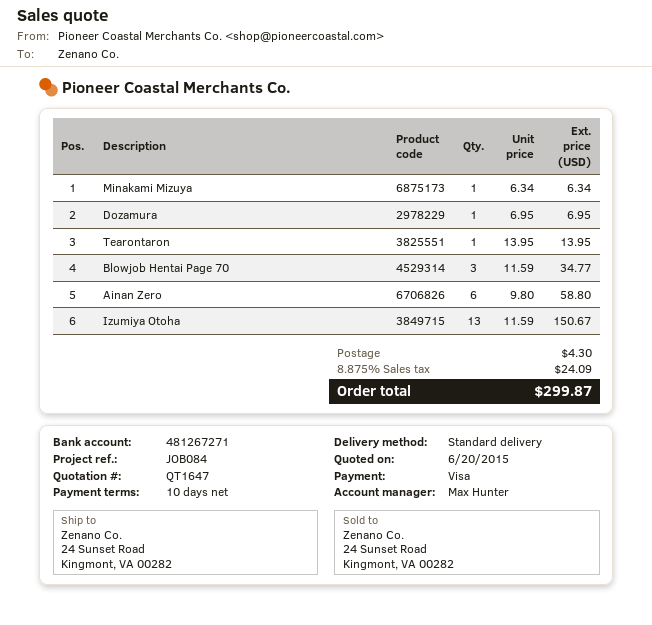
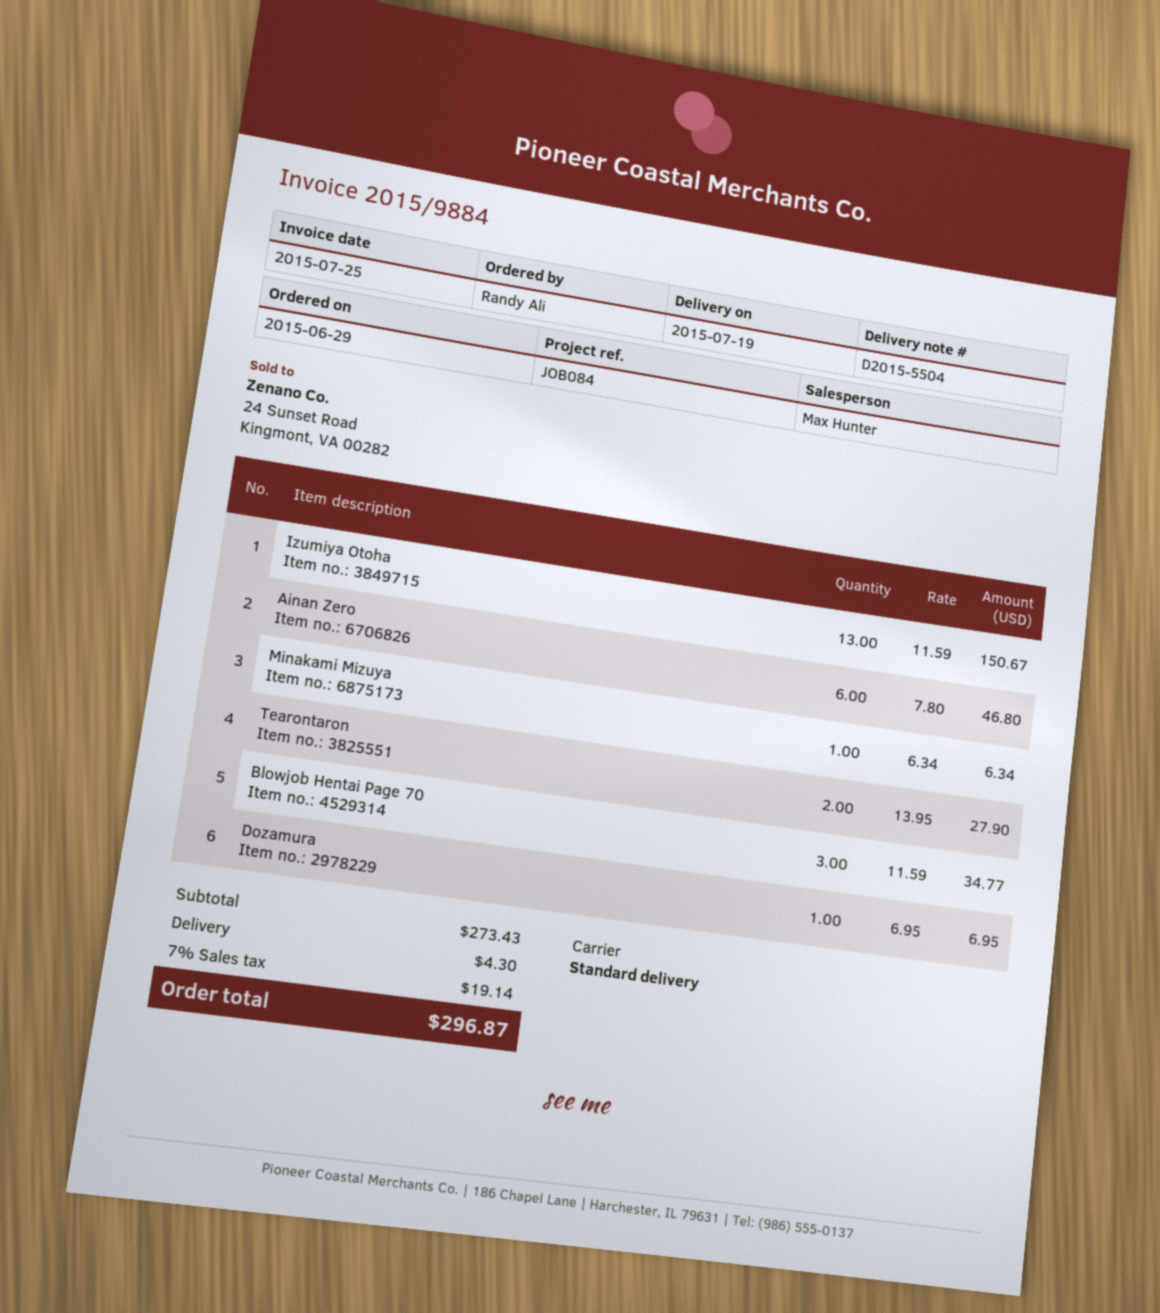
Tearontaron: 1 x 13.95 = 13.95 -> 2 x 13.95 = 27.90
Ainan Zero: 6 x 9.80 = 58.80 -> 6 x 7.80 = 46.80
tax: 8.875% = 24.09 -> 7% = 19.14
total: 299.87 -> 296.87

